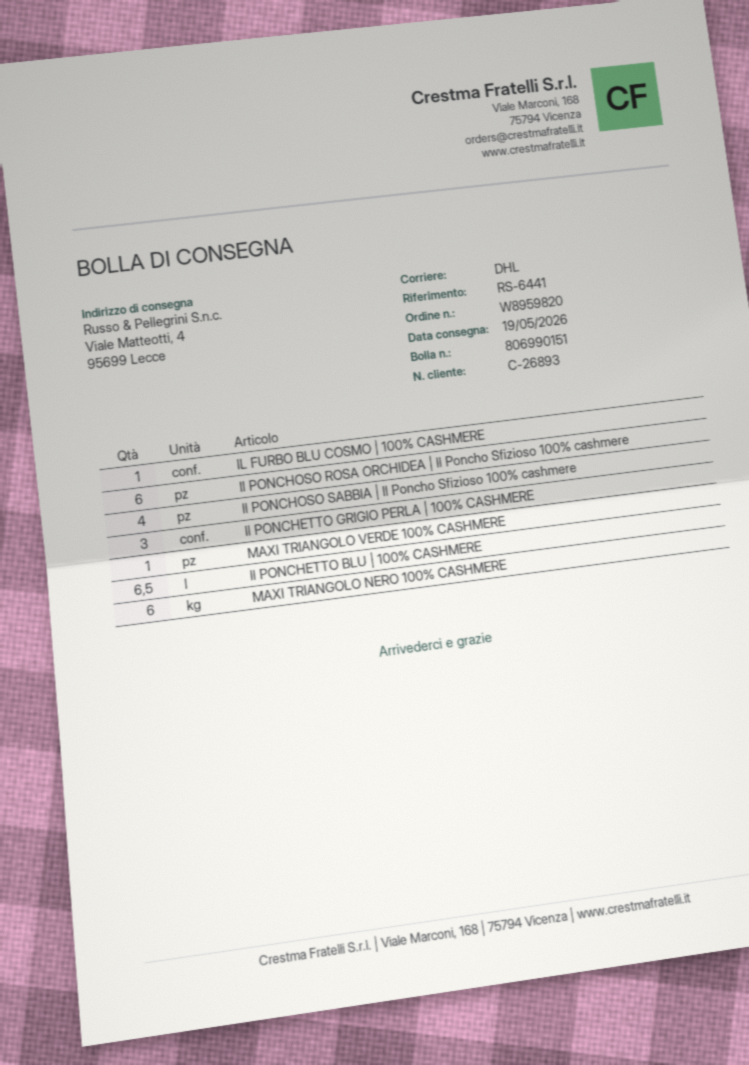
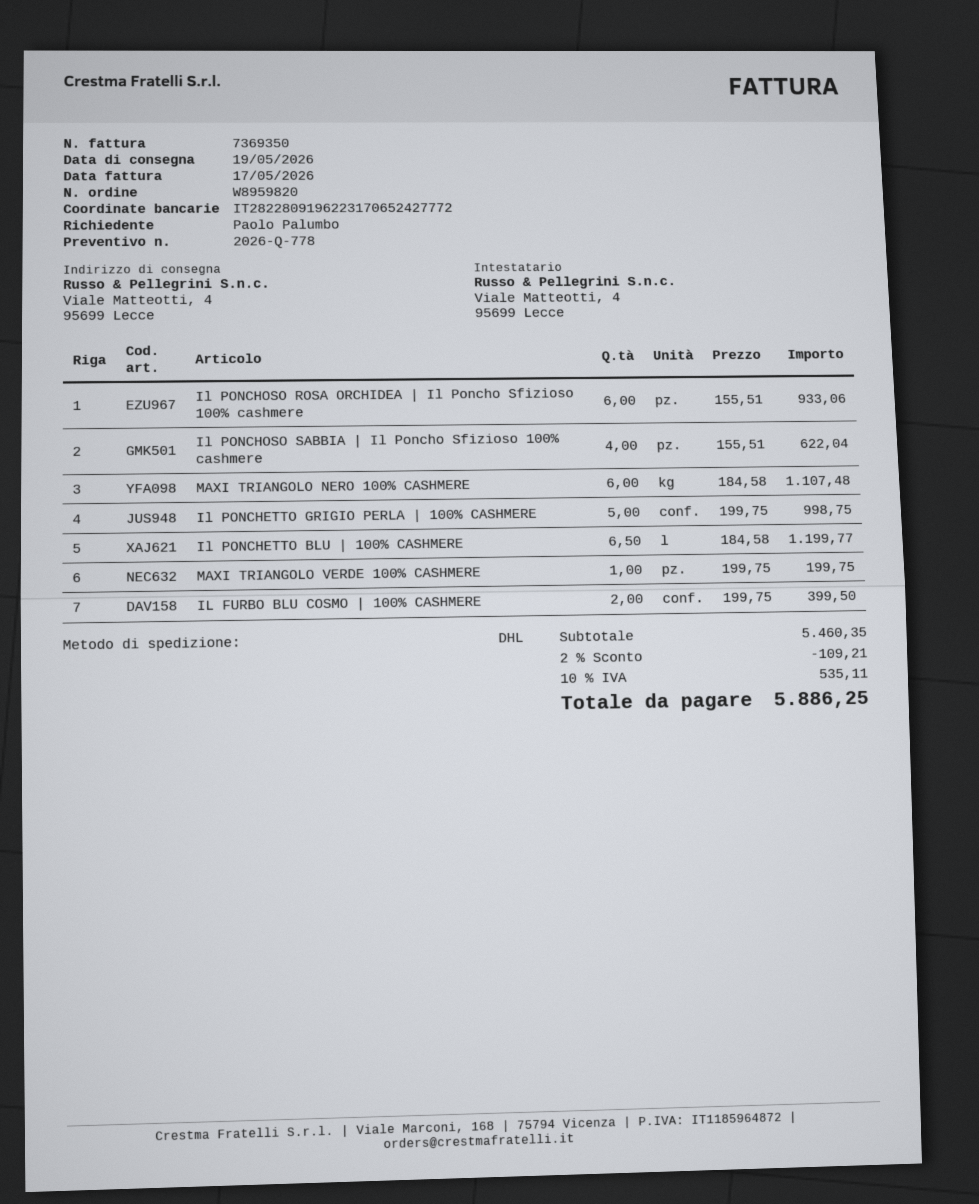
IL FURBO BLU COSMO | 100% CASHMERE: 1 -> 2
Il PONCHETTO GRIGIO PERLA | 100% CASHMERE: 3 -> 5

